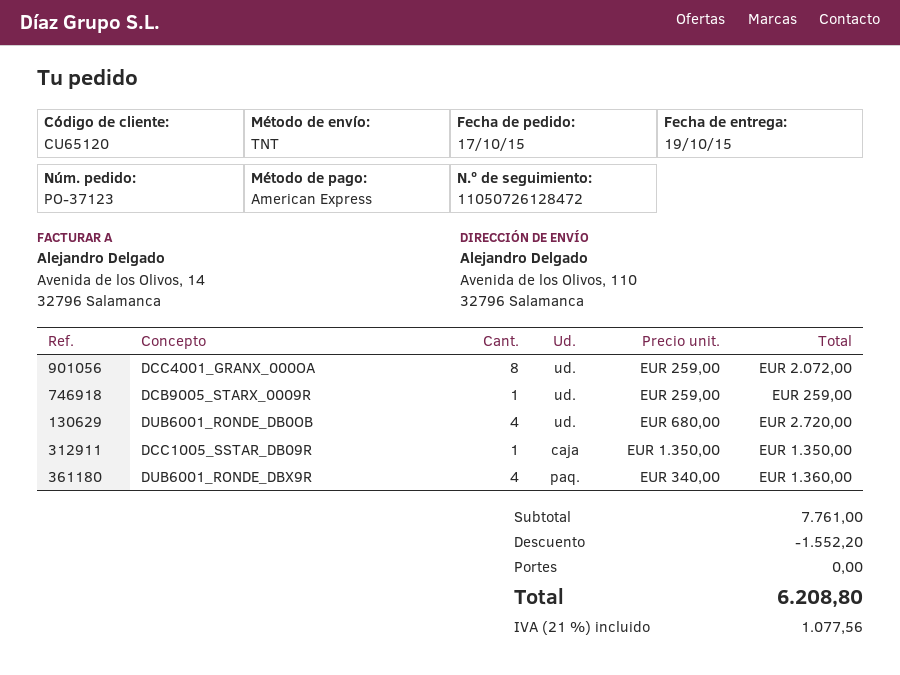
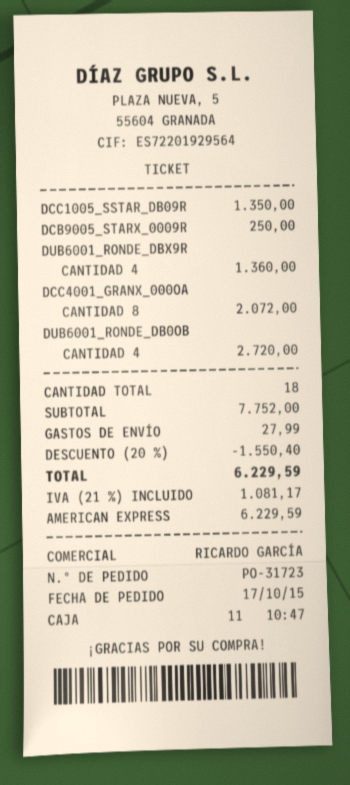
order number: PO-37123 -> PO-31723
DCB9005_STARX_0009R: 1 for 259.00 -> 1 for 250.00
subtotal: 7761.00 -> 7752.00
discount: 1552.20 -> 1550.40
shipping: 0.00 -> 27.99
tax: 21% = 1077.56 -> 21% = 1081.17
total: 6208.80 -> 6229.59

